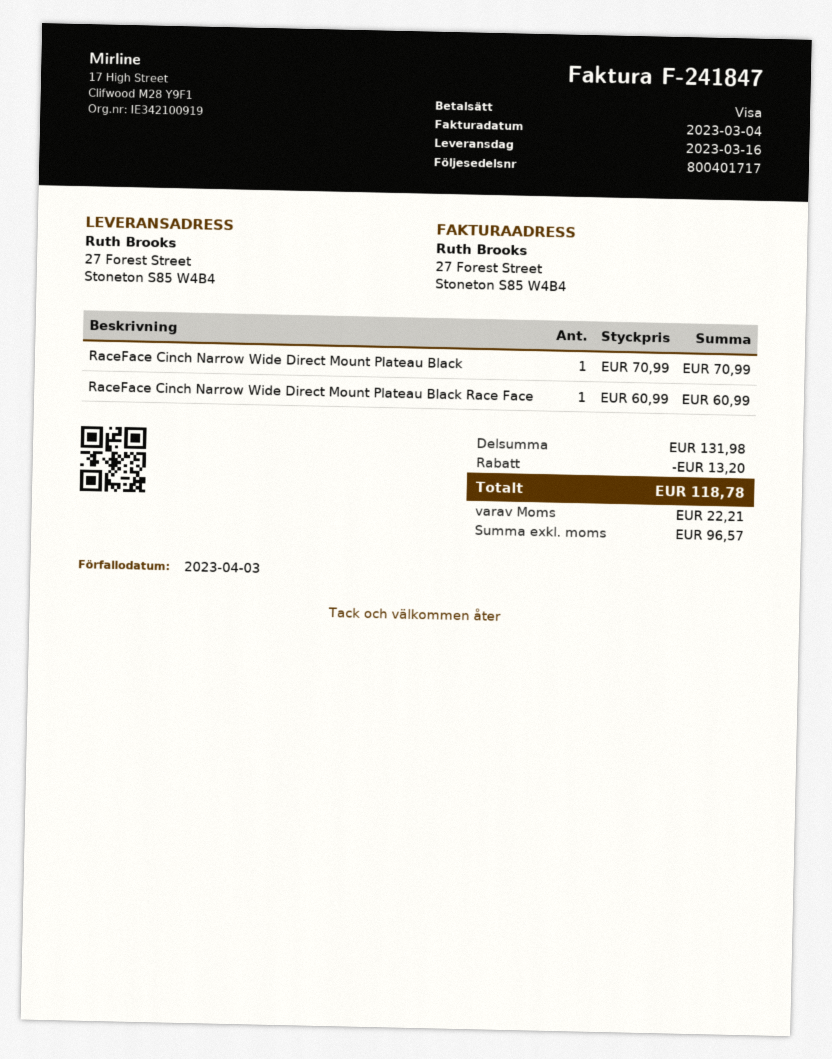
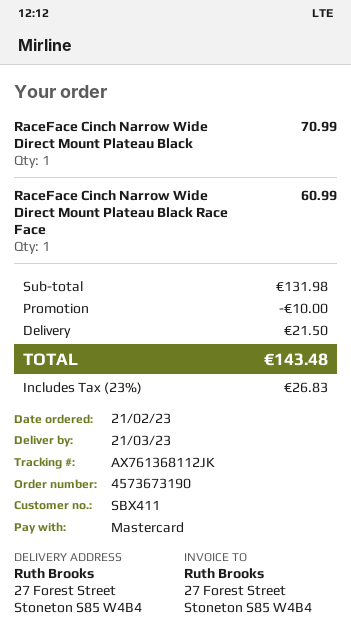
delivery date: 2023-03-16 -> 2023-03-21
payment method: Visa -> Mastercard
discount: 13.20 -> 10.00
shipping: none -> 21.50
tax: 22.21 -> 26.83
total: 118.78 -> 143.48

